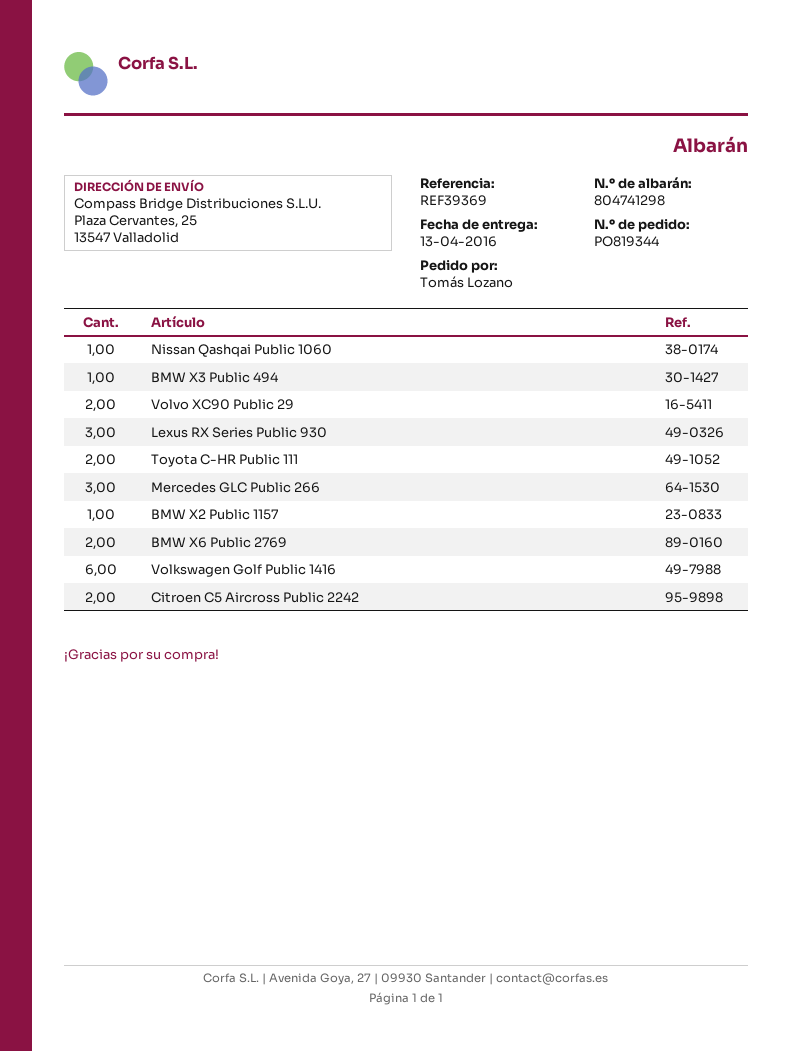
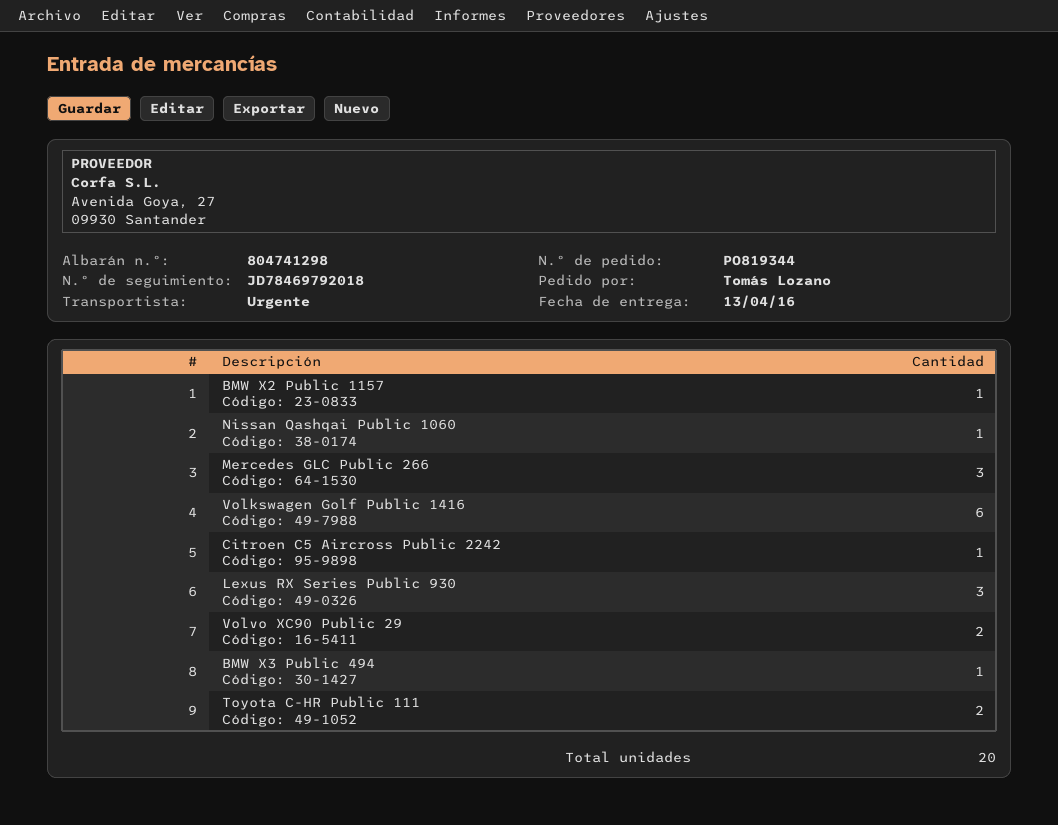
BMW X6 Public 2769: 2 -> none
Citroen C5 Aircross Public 2242: 2 -> 1

